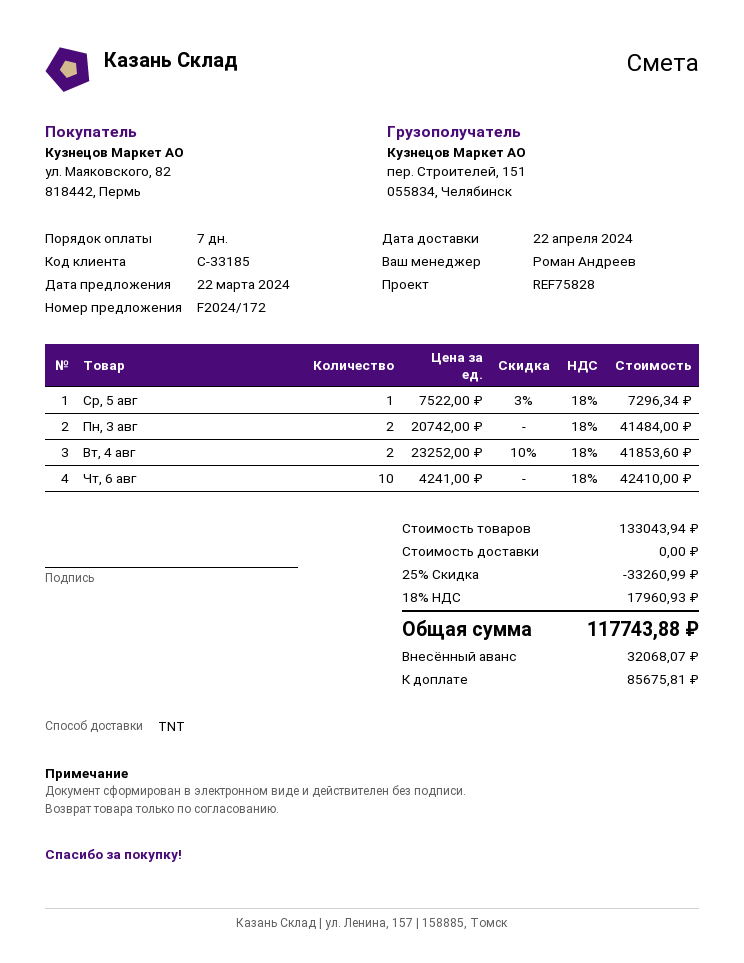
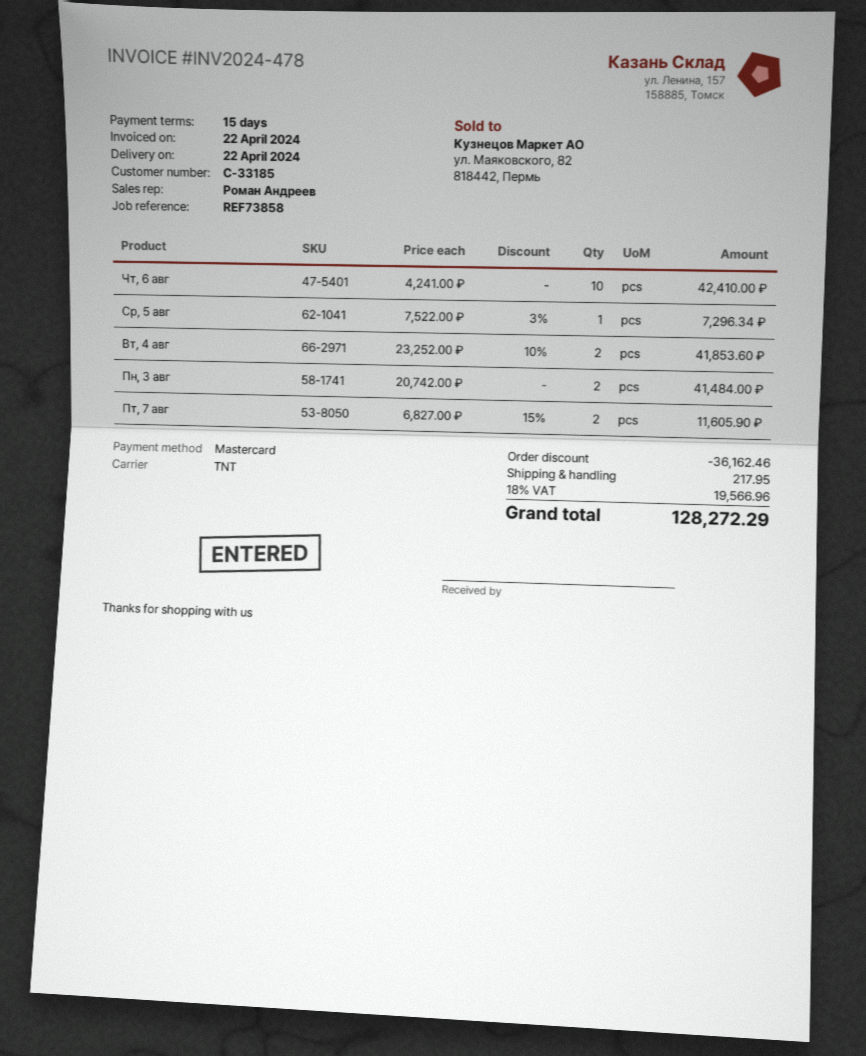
payment terms: 7 days -> 15 days
reference: REF75828 -> REF73858
Пт, 7 авг: none -> 2 x 6827.00 - 15% = 11605.90
discount: 33260.99 -> 36162.46
shipping: 0.00 -> 217.95
tax: 18% = 17960.93 -> 18% = 19566.96
total: 117743.88 -> 128272.29

